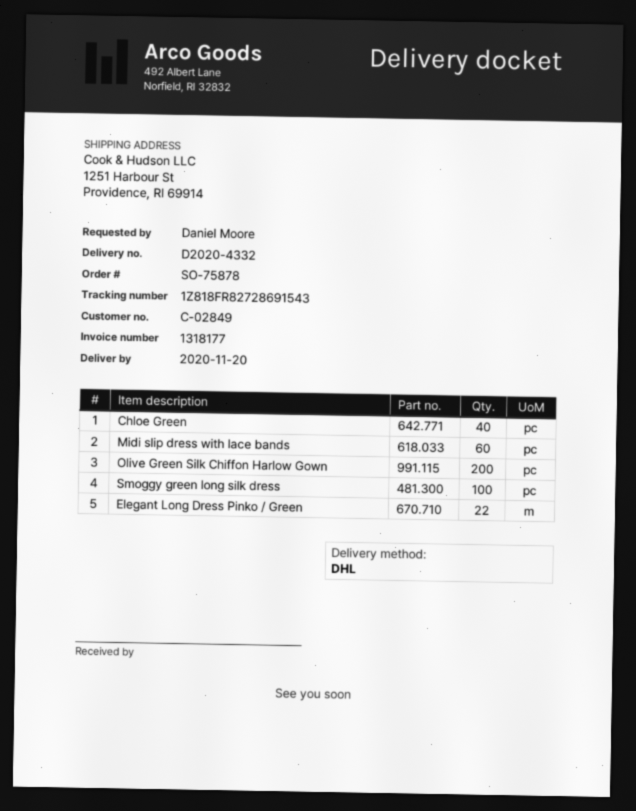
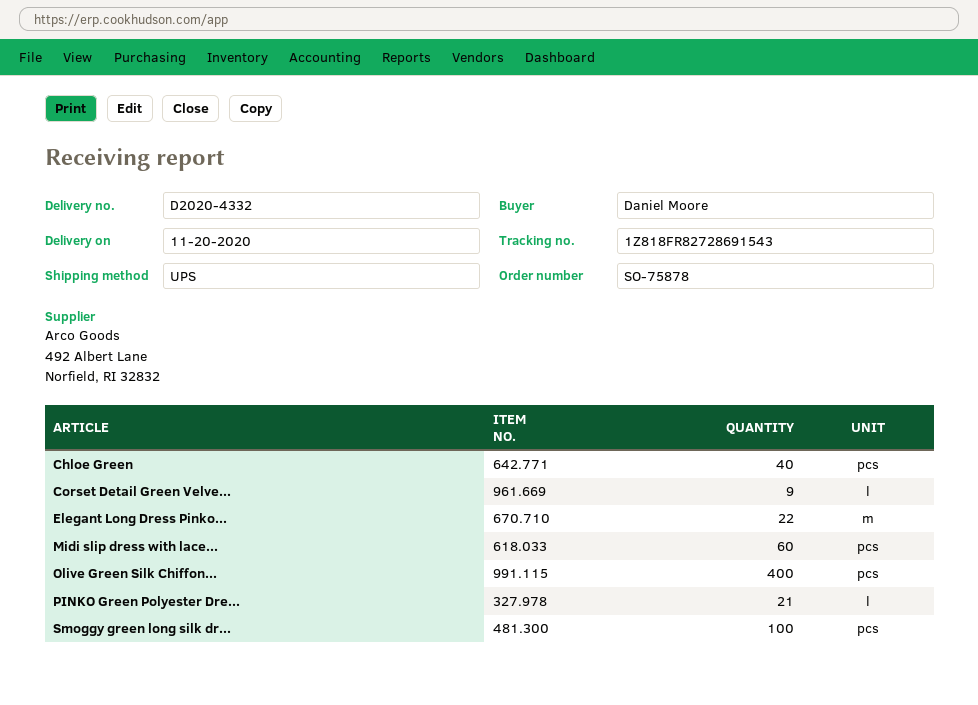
shipping method: DHL -> UPS
Olive Green Silk Chiffon Harlow Gown: 200 -> 400
Corset Detail Green Velve...: none -> 9
PINKO Green Polyester Dre...: none -> 21

